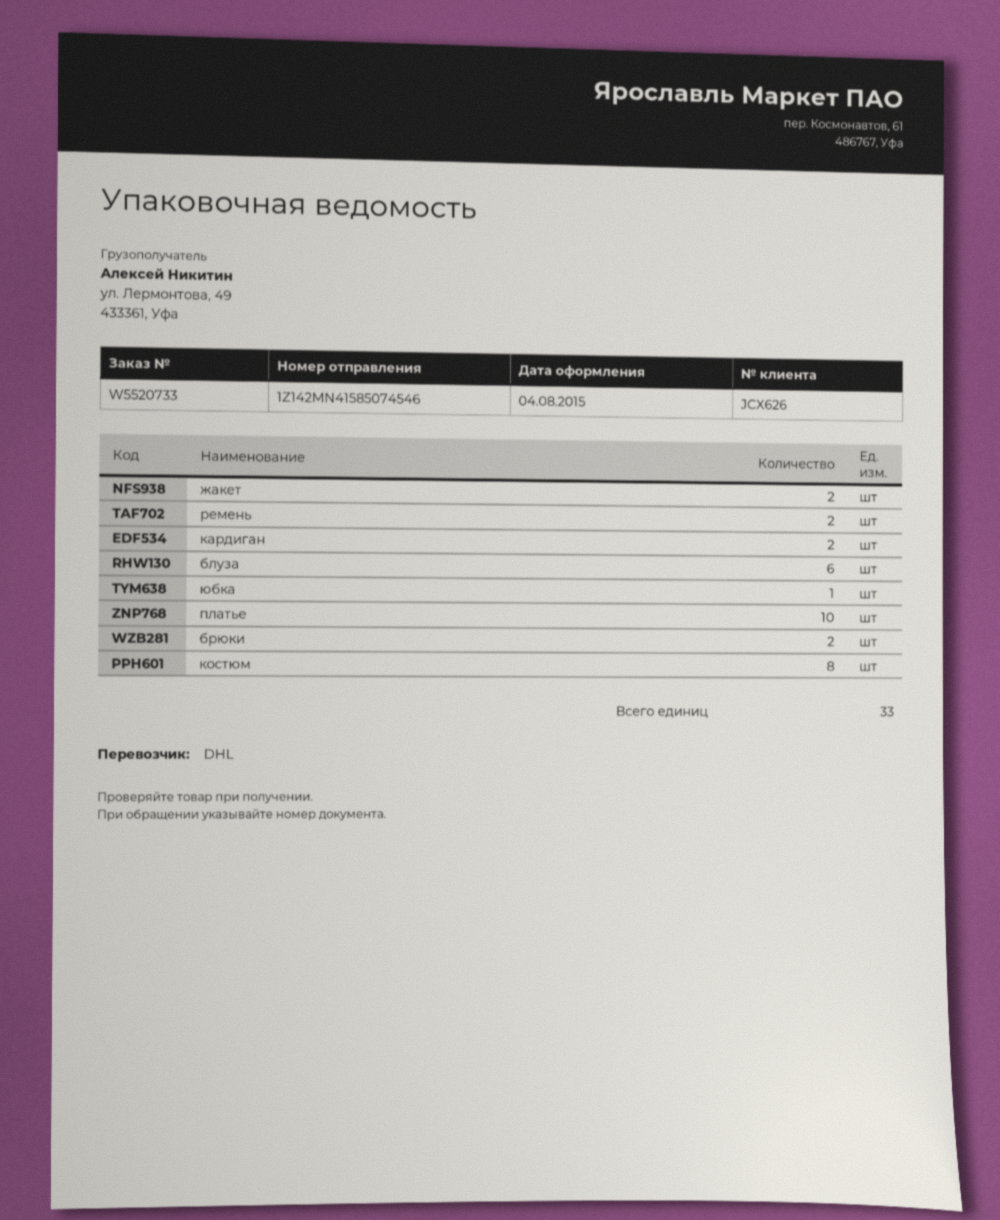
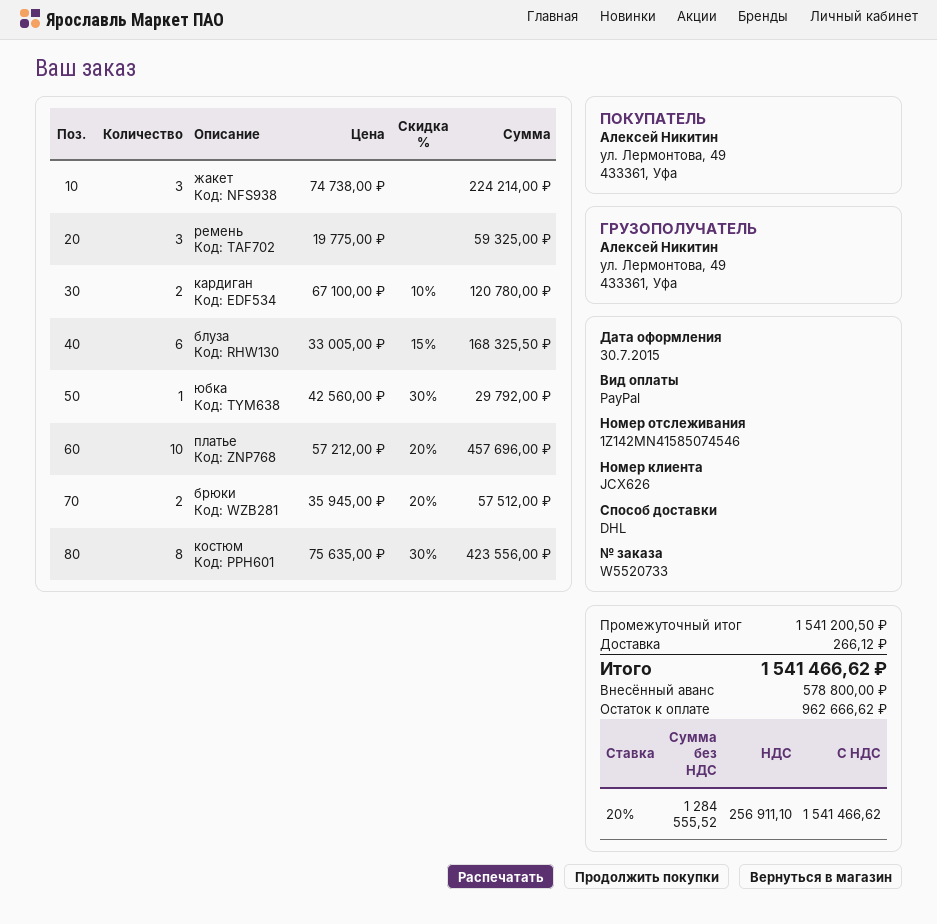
order date: 2015-08-04 -> 2015-07-30
жакет: 2 -> 3
ремень: 2 -> 3

